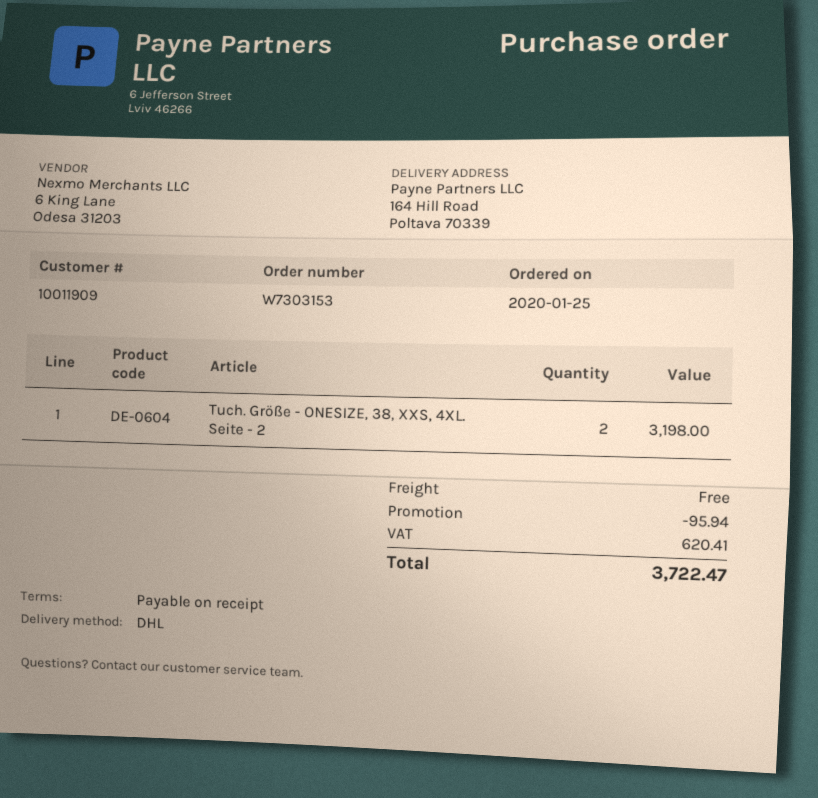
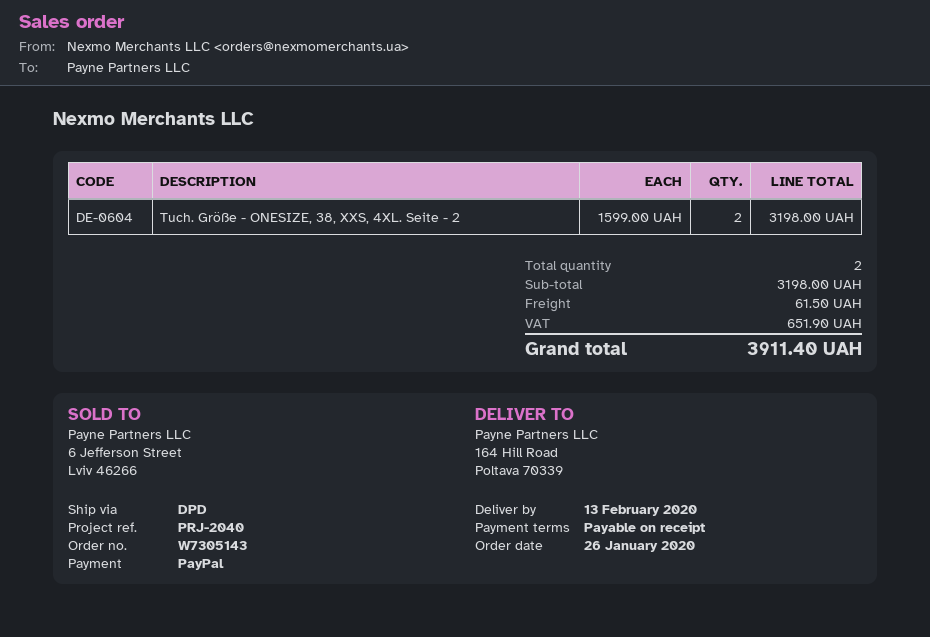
order number: W7303153 -> W7305143
order date: 2020-01-25 -> 2020-01-26
shipping method: DHL -> DPD
discount: 95.94 -> none
shipping: 0.00 -> 61.50
tax: 620.41 -> 651.90
total: 3722.47 -> 3911.40

